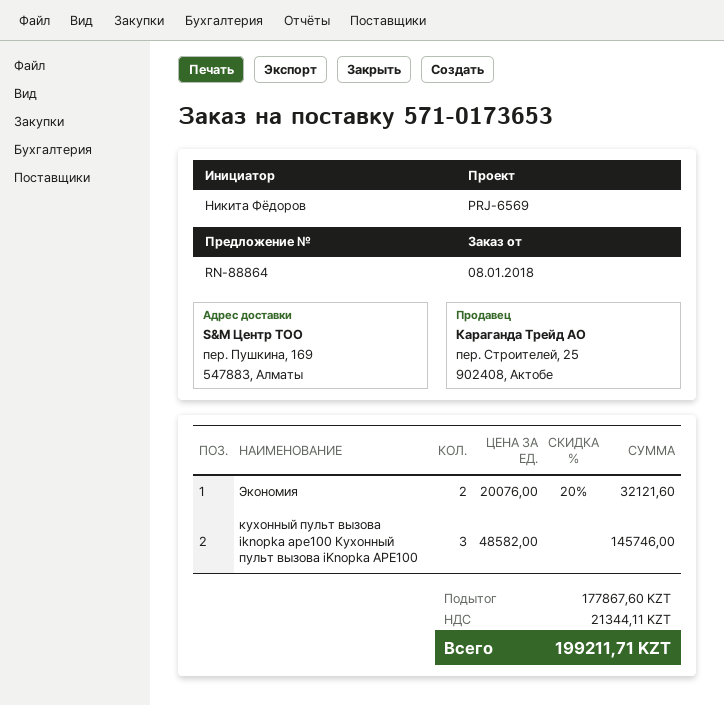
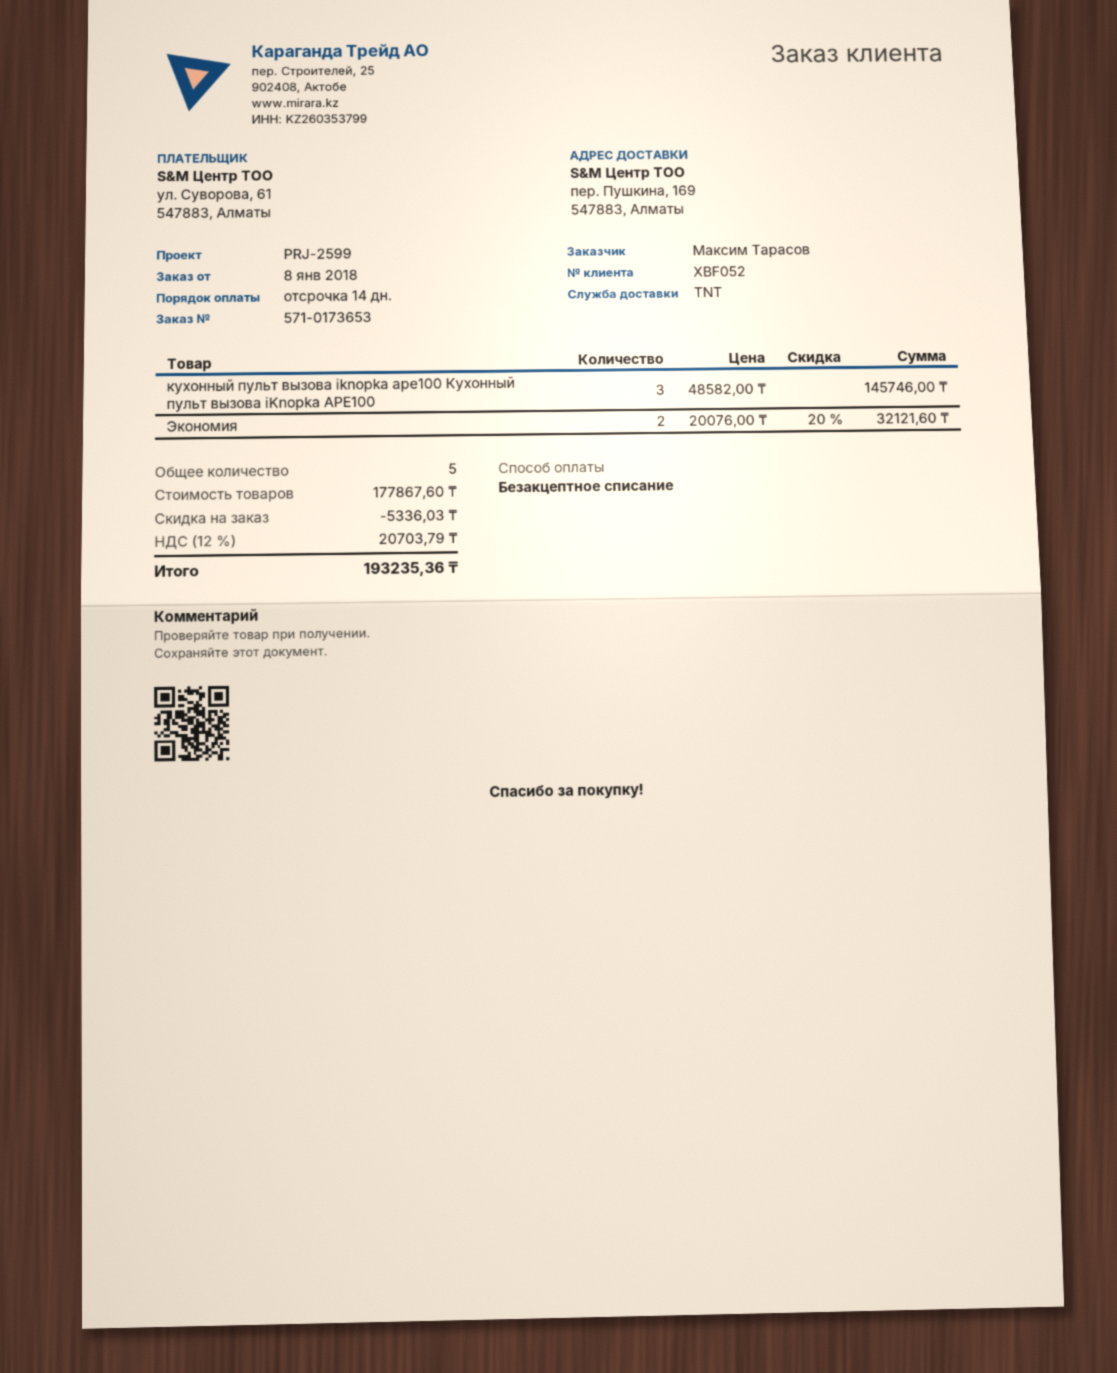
reference: PRJ-6569 -> PRJ-2599
ordered by: Никита Фёдоров -> Максим Тарасов
discount: none -> 5336.03
tax: 21344.11 -> 20703.79
total: 199211.71 -> 193235.36

